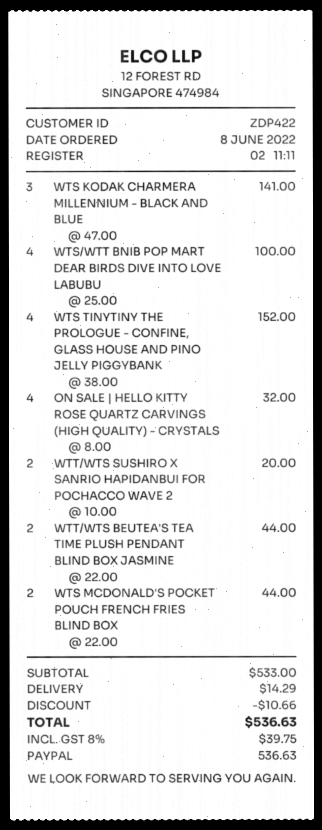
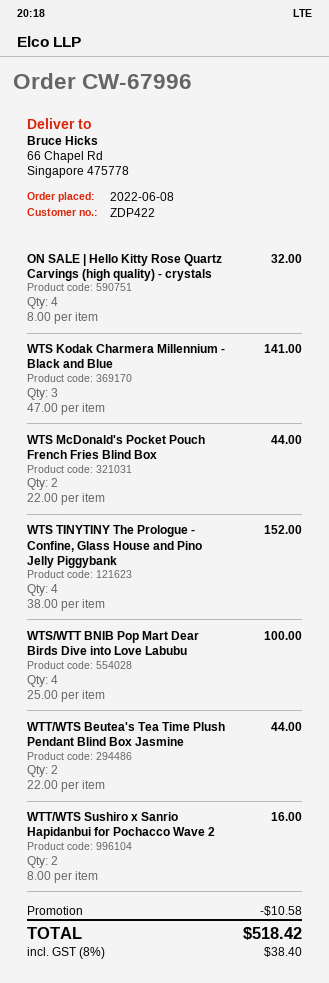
WTT/WTS SUSHIRO X SANRIO HAPIDANBUI FOR POCHACCO WAVE 2: 2 x 10.00 = 20.00 -> 2 x 8.00 = 16.00
discount: 10.66 -> 10.58
shipping: 14.29 -> none
tax: 8% = 39.75 -> 8% = 38.40
total: 536.63 -> 518.42

